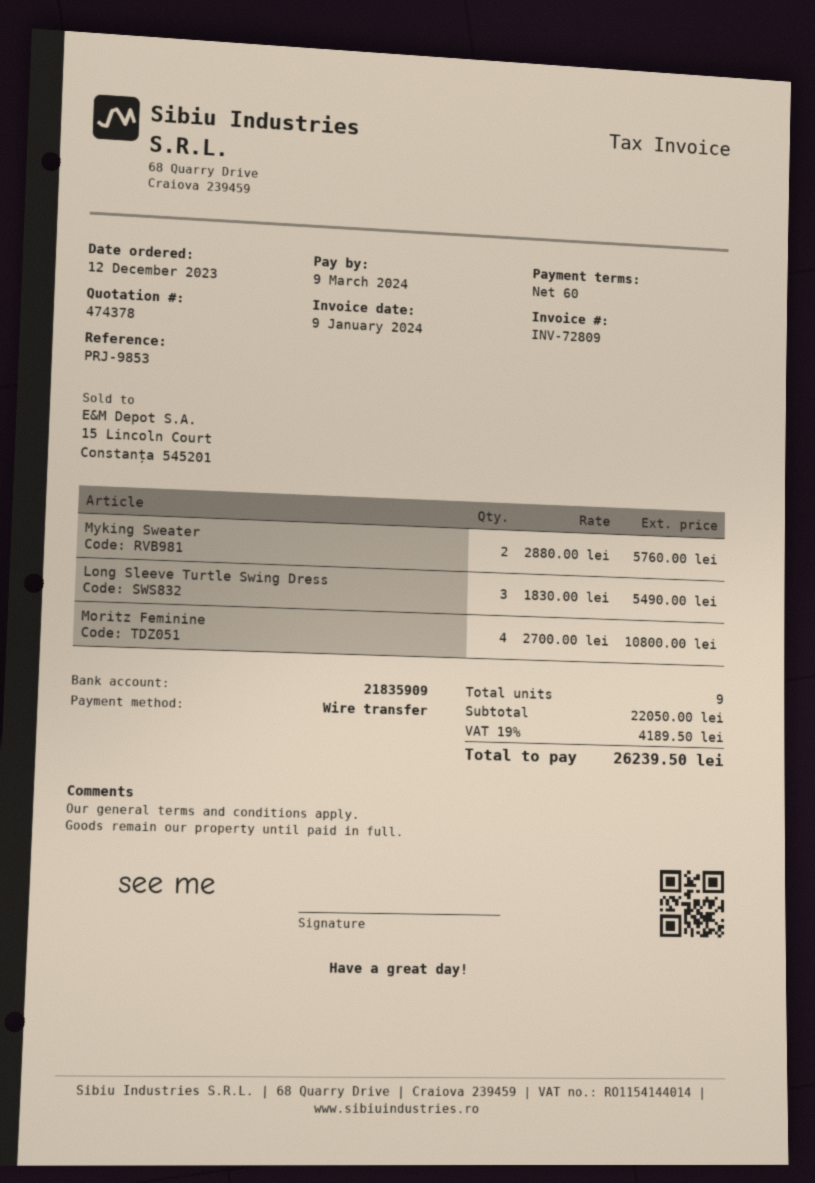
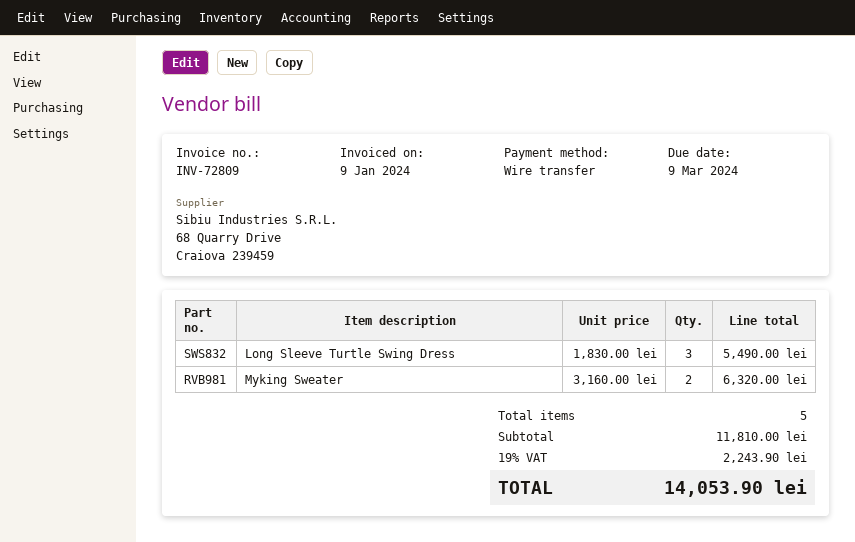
Myking Sweater: 2 x 2880.00 = 5760.00 -> 2 x 3160.00 = 6320.00
Moritz Feminine: 4 x 2700.00 = 10800.00 -> none
total quantity: 9 -> 5
subtotal: 22050.00 -> 11810.00
tax: 19% = 4189.50 -> 19% = 2243.90
total: 26239.50 -> 14053.90

